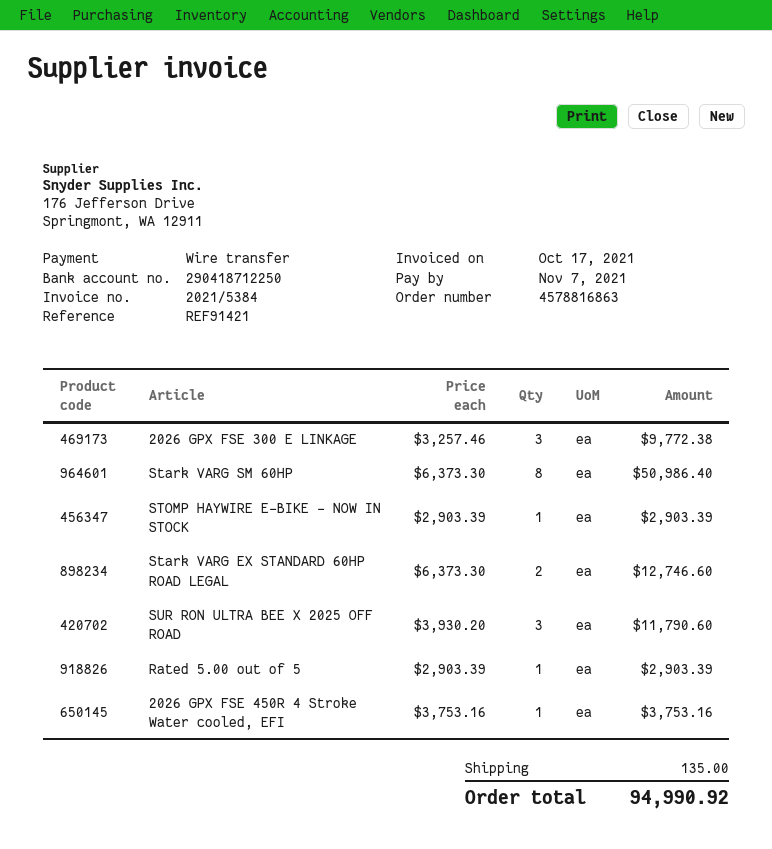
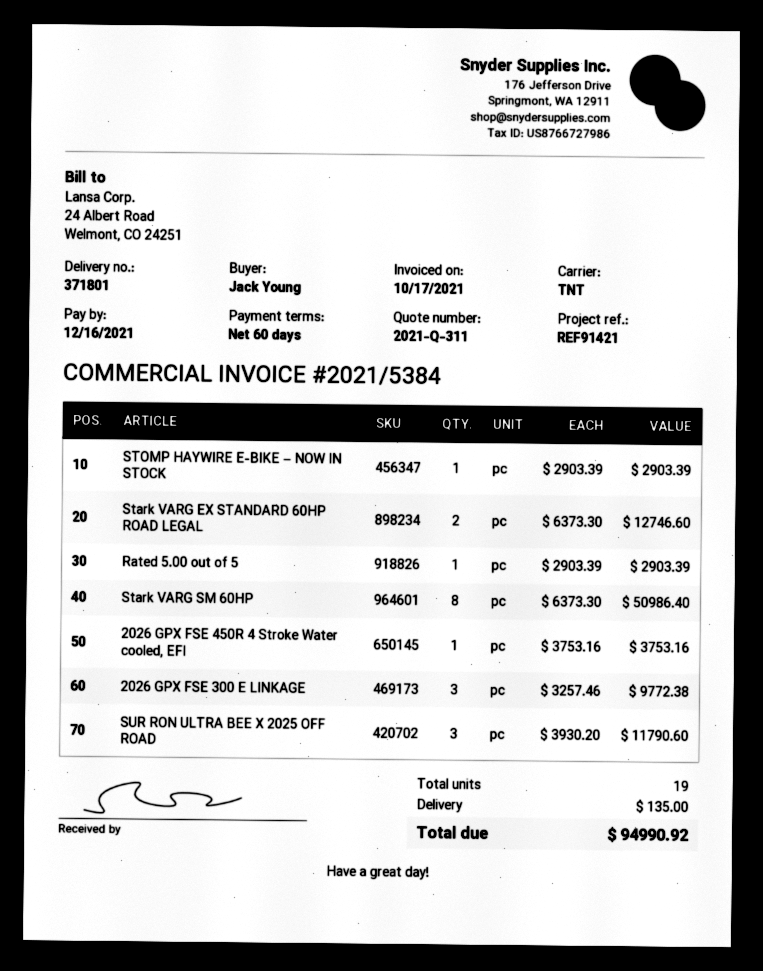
due date: 2021-11-07 -> 2021-12-16

